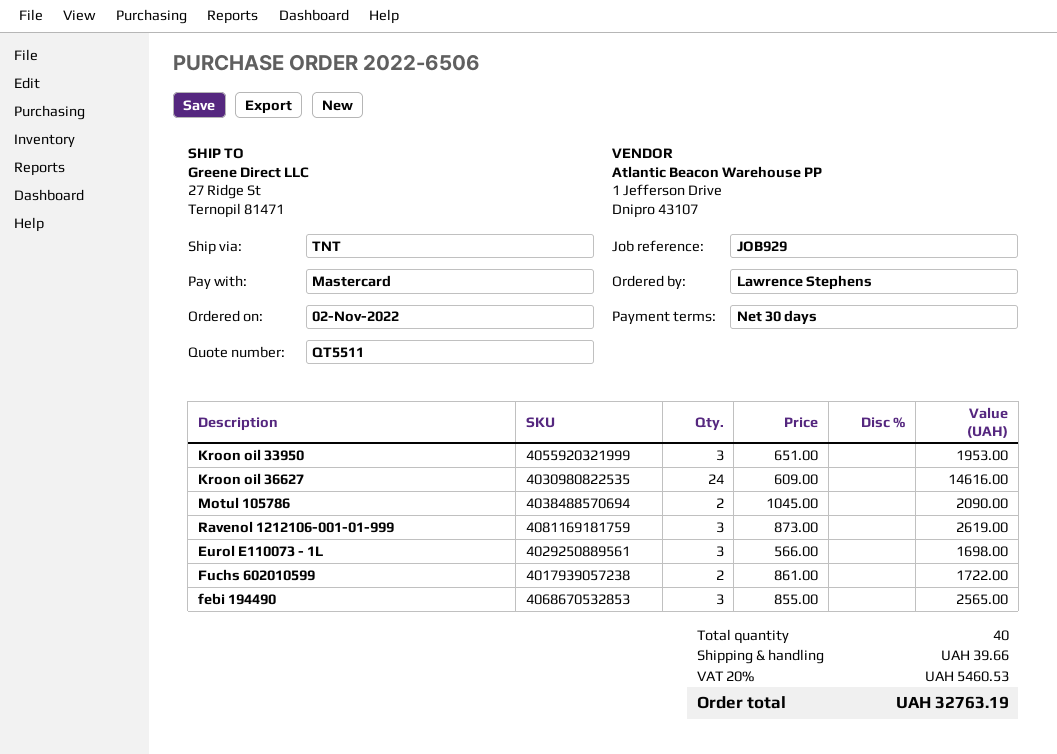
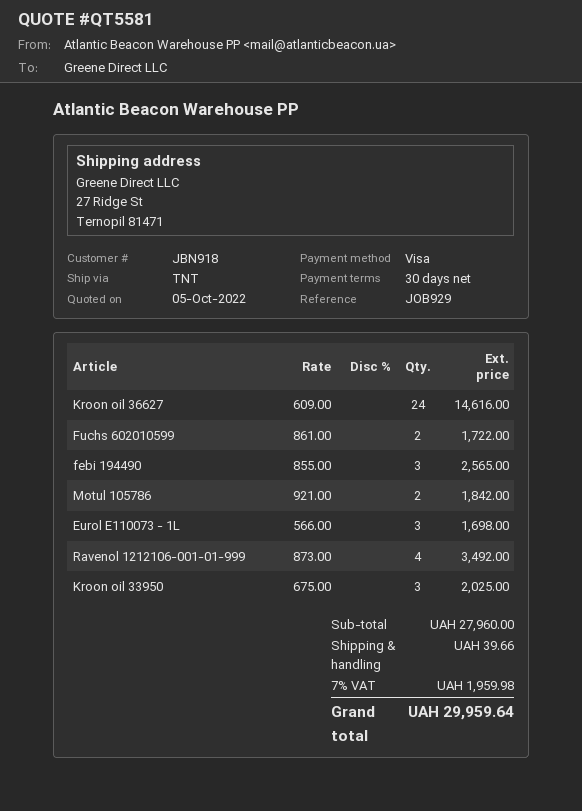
quote number: QT5511 -> QT5581
payment method: Mastercard -> Visa
Kroon oil 33950: 3 x 651.00 = 1953.00 -> 3 x 675.00 = 2025.00
Motul 105786: 2 x 1045.00 = 2090.00 -> 2 x 921.00 = 1842.00
Ravenol 1212106-001-01-999: 3 x 873.00 = 2619.00 -> 4 x 873.00 = 3492.00
tax: 20% = 5460.53 -> 7% = 1959.98
total: 32763.19 -> 29959.64

